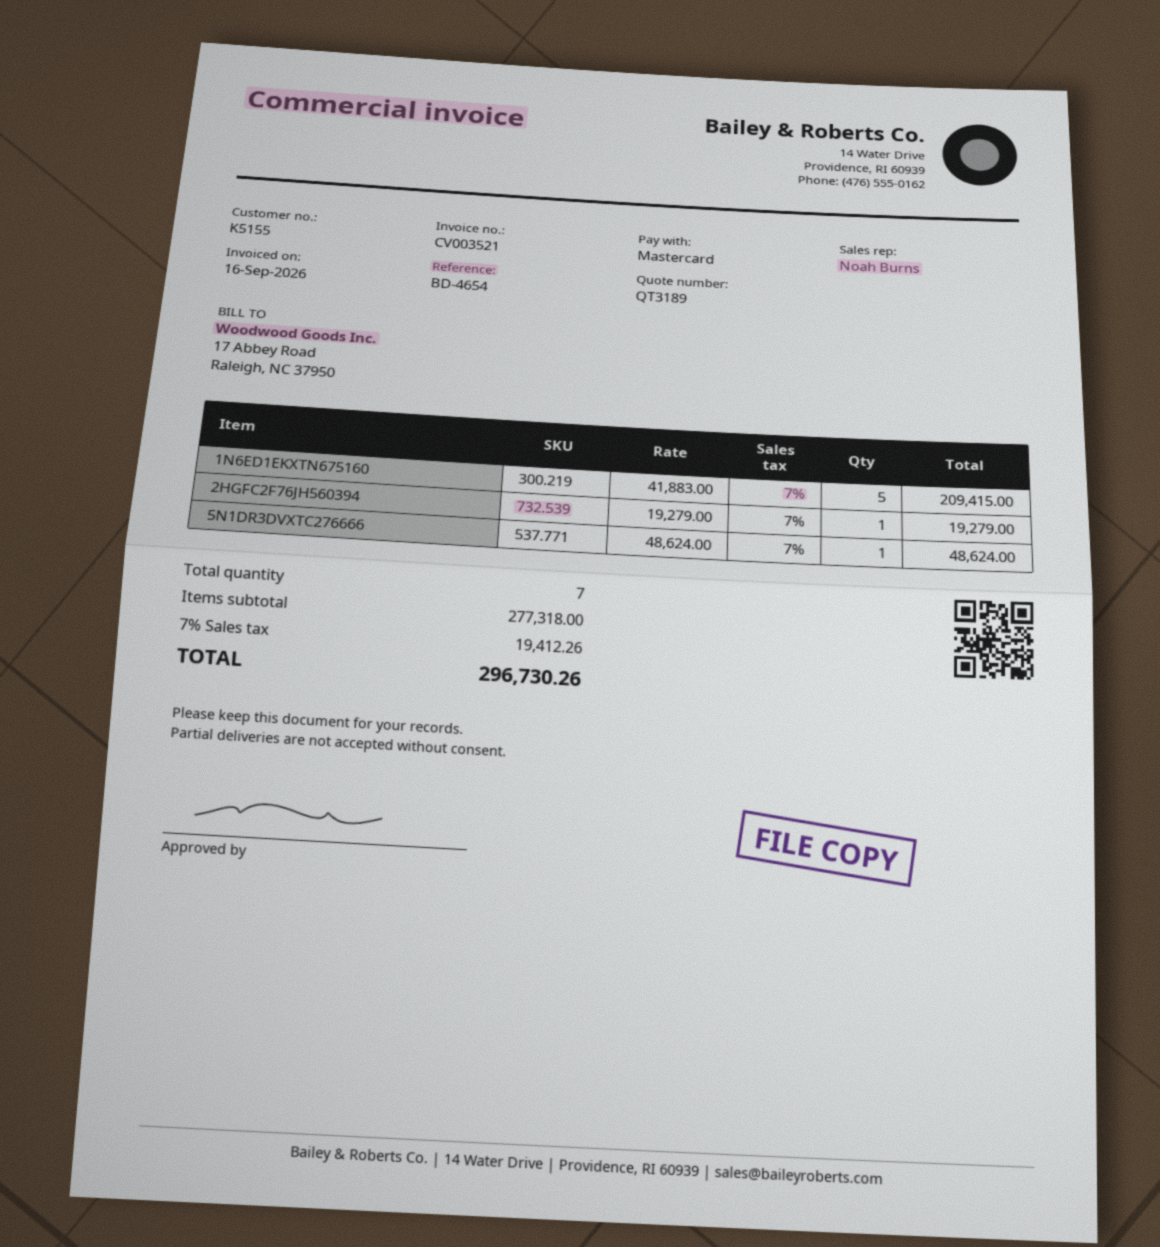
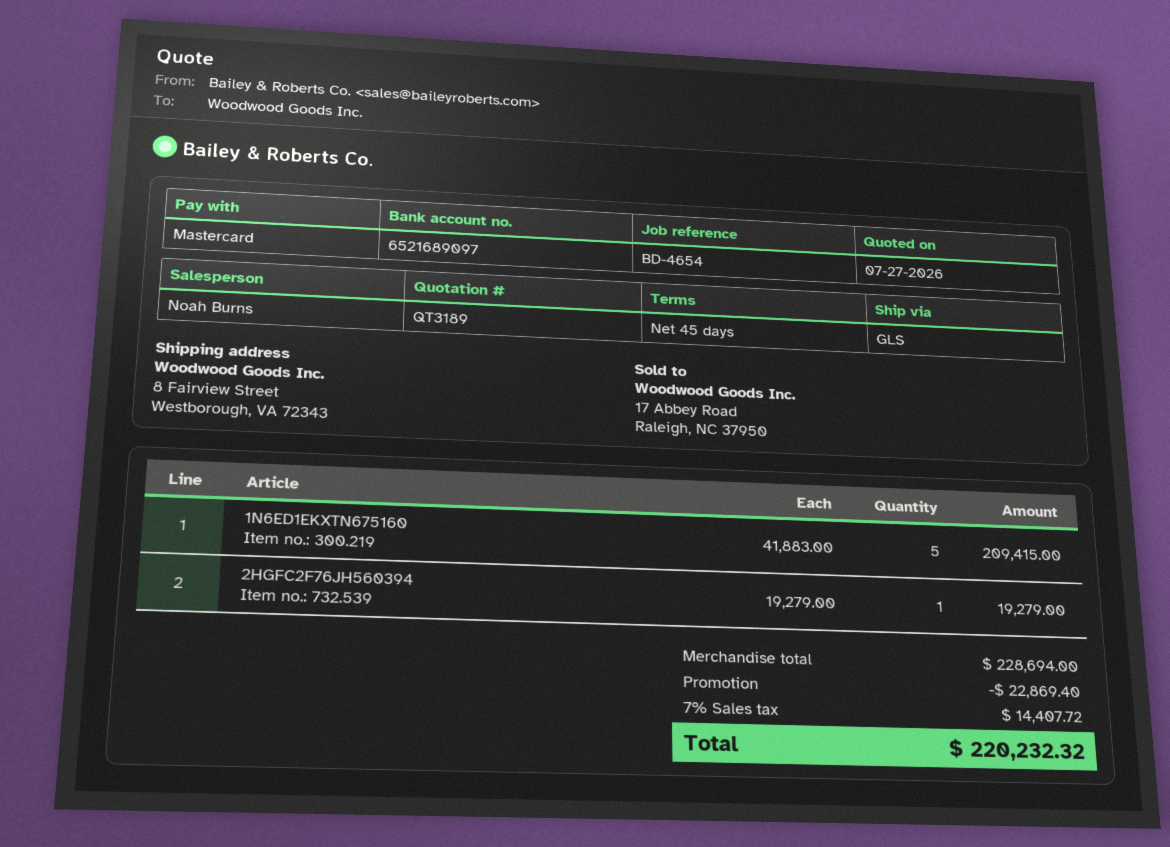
5N1DR3DVXTC276666: 1 x 48624.00 = 48624.00 -> none
subtotal: 277318.00 -> 228694.00
discount: none -> 22869.40
tax: 7% = 19412.26 -> 7% = 14407.72
total: 296730.26 -> 220232.32

